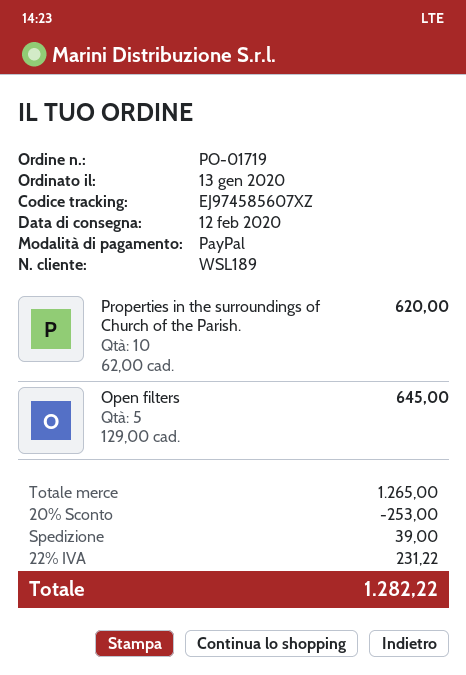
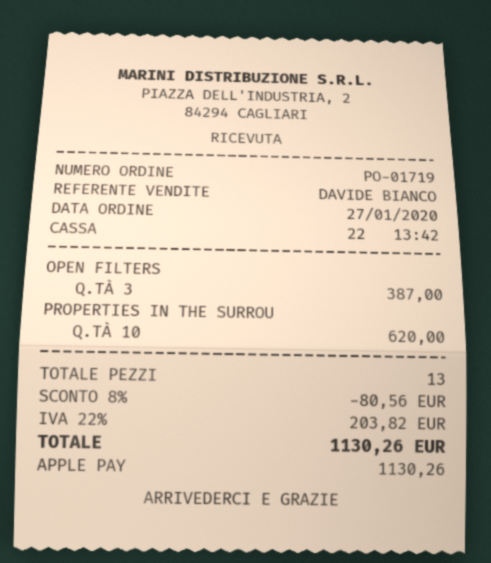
order date: 2020-01-13 -> 2020-01-27
payment method: PayPal -> Apple Pay
Open filters: 5 for 645.00 -> 3 for 387.00
discount: 20% = 253.00 -> 8% = 80.56
shipping: 39.00 -> none
tax: 22% = 231.22 -> 22% = 203.82
total: 1282.22 -> 1130.26

